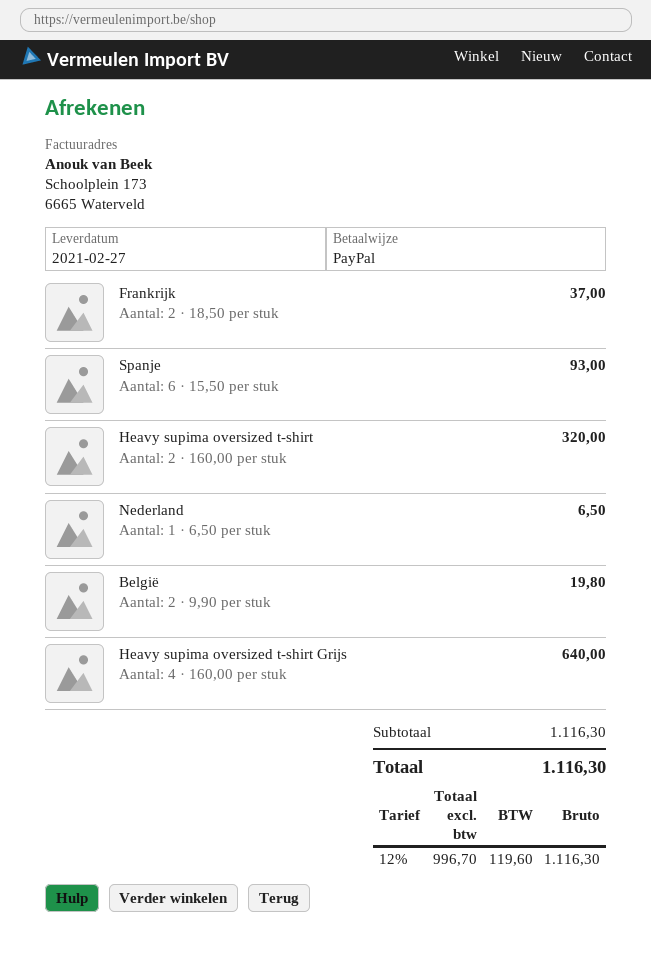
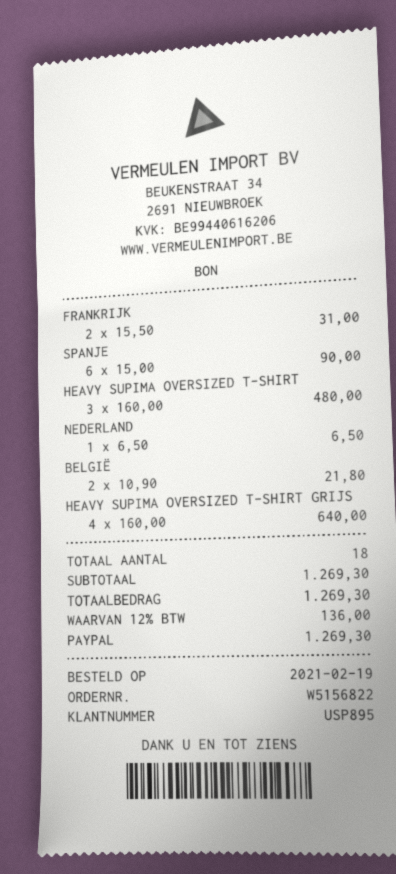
Frankrijk: 2 x 18.50 = 37.00 -> 2 x 15.50 = 31.00
Spanje: 6 x 15.50 = 93.00 -> 6 x 15.00 = 90.00
Heavy supima oversized t-shirt: 2 x 160.00 = 320.00 -> 3 x 160.00 = 480.00
België: 2 x 9.90 = 19.80 -> 2 x 10.90 = 21.80
subtotal: 1116.30 -> 1269.30
tax: 12% = 119.60 -> 12% = 136.00
total: 1116.30 -> 1269.30

